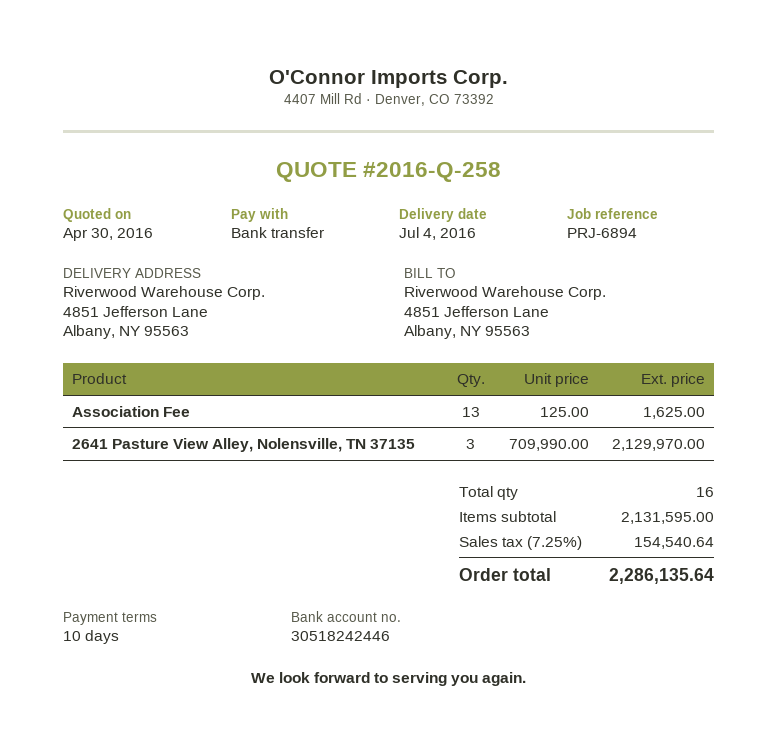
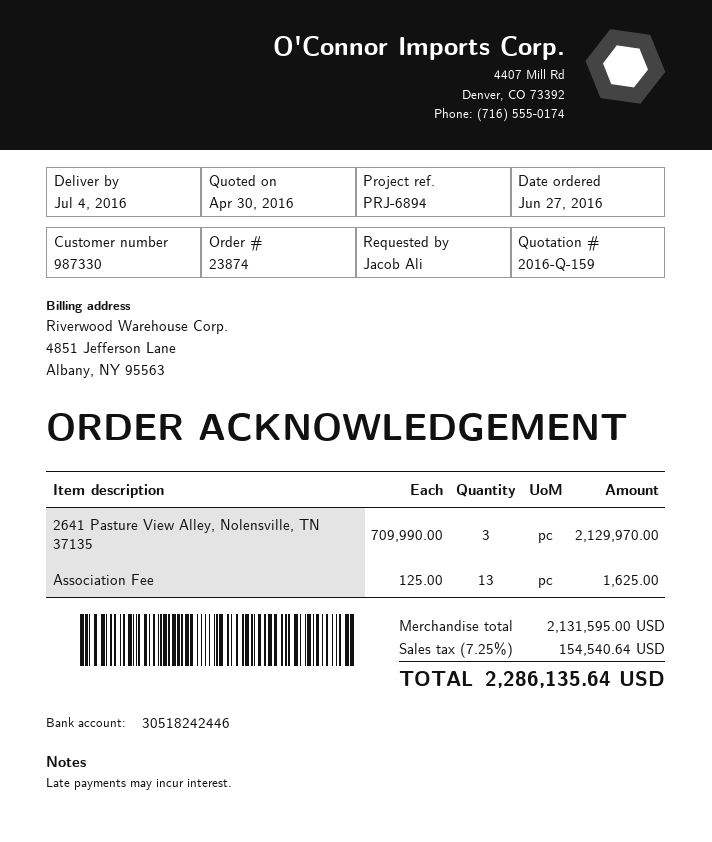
quote number: 2016-Q-258 -> 2016-Q-159

